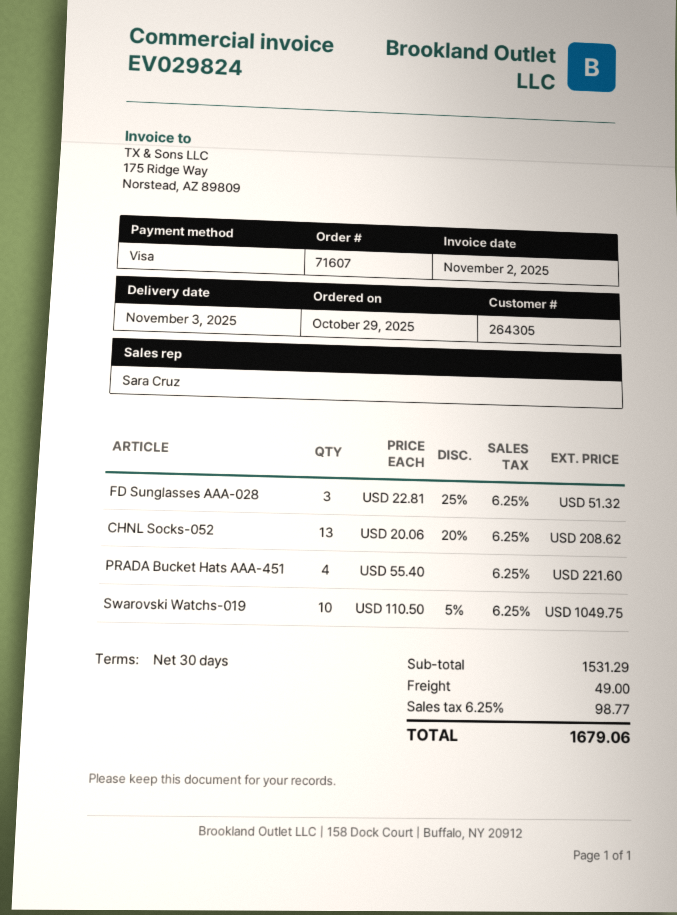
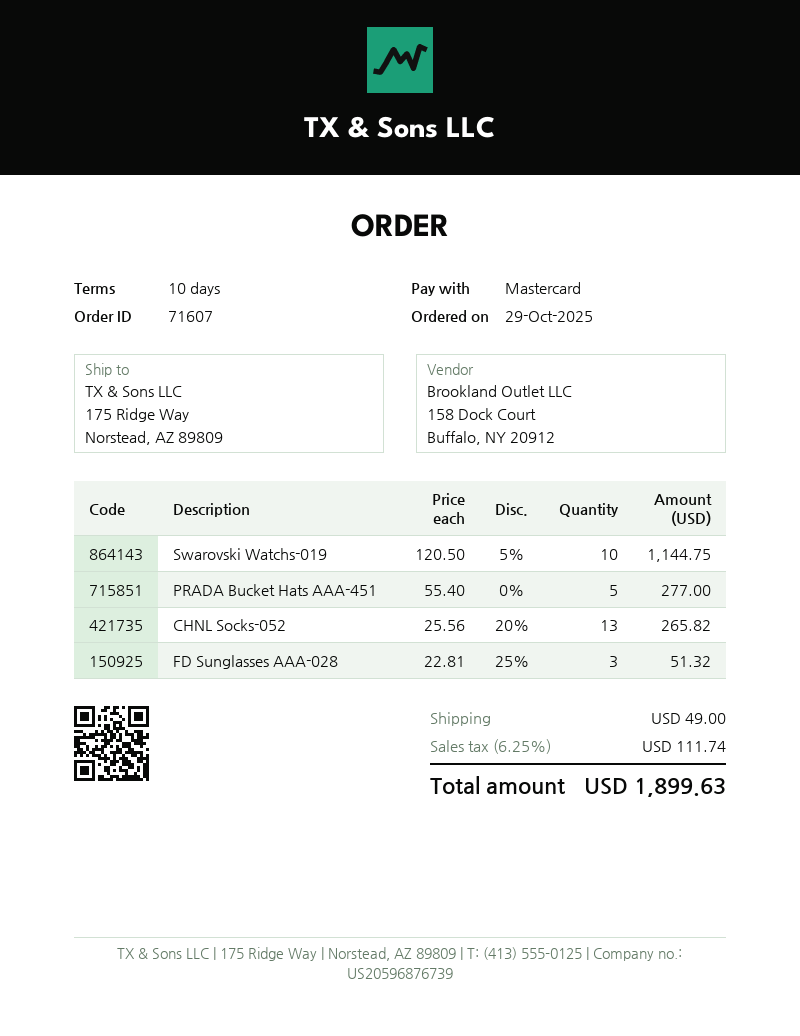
payment terms: 30 days -> 10 days
payment method: Visa -> Mastercard
CHNL Socks-052: 13 x 20.06 - 20% = 208.62 -> 13 x 25.56 - 20% = 265.82
PRADA Bucket Hats AAA-451: 4 x 55.40 = 221.60 -> 5 x 55.40 = 277.00
Swarovski Watchs-019: 10 x 110.50 - 5% = 1049.75 -> 10 x 120.50 - 5% = 1144.75
tax: 6.25% = 98.77 -> 6.25% = 111.74
total: 1679.06 -> 1899.63

